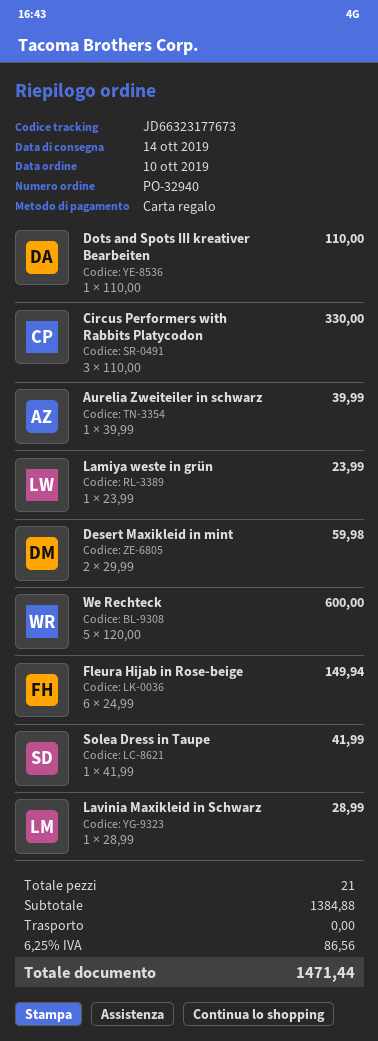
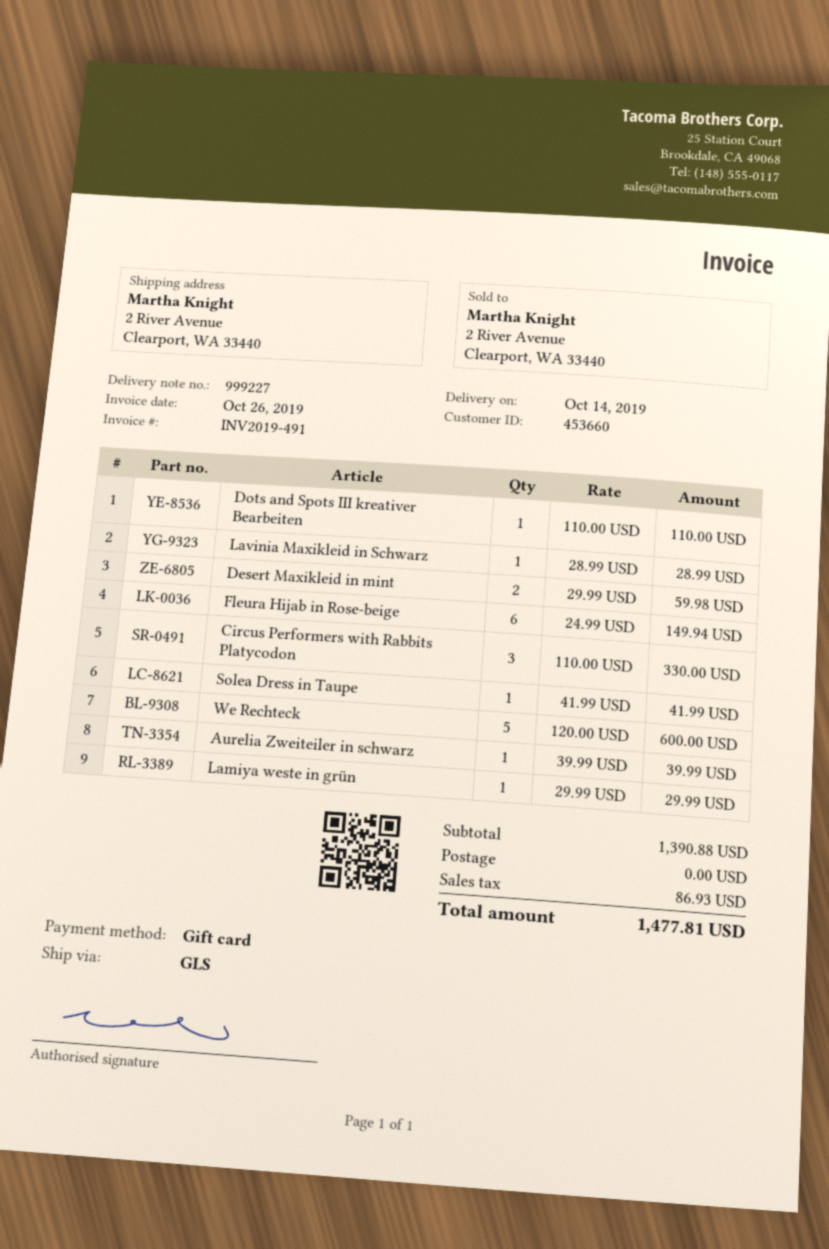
Lamiya weste in grün: 1 x 23.99 = 23.99 -> 1 x 29.99 = 29.99
subtotal: 1384.88 -> 1390.88
tax: 86.56 -> 86.93
total: 1471.44 -> 1477.81

